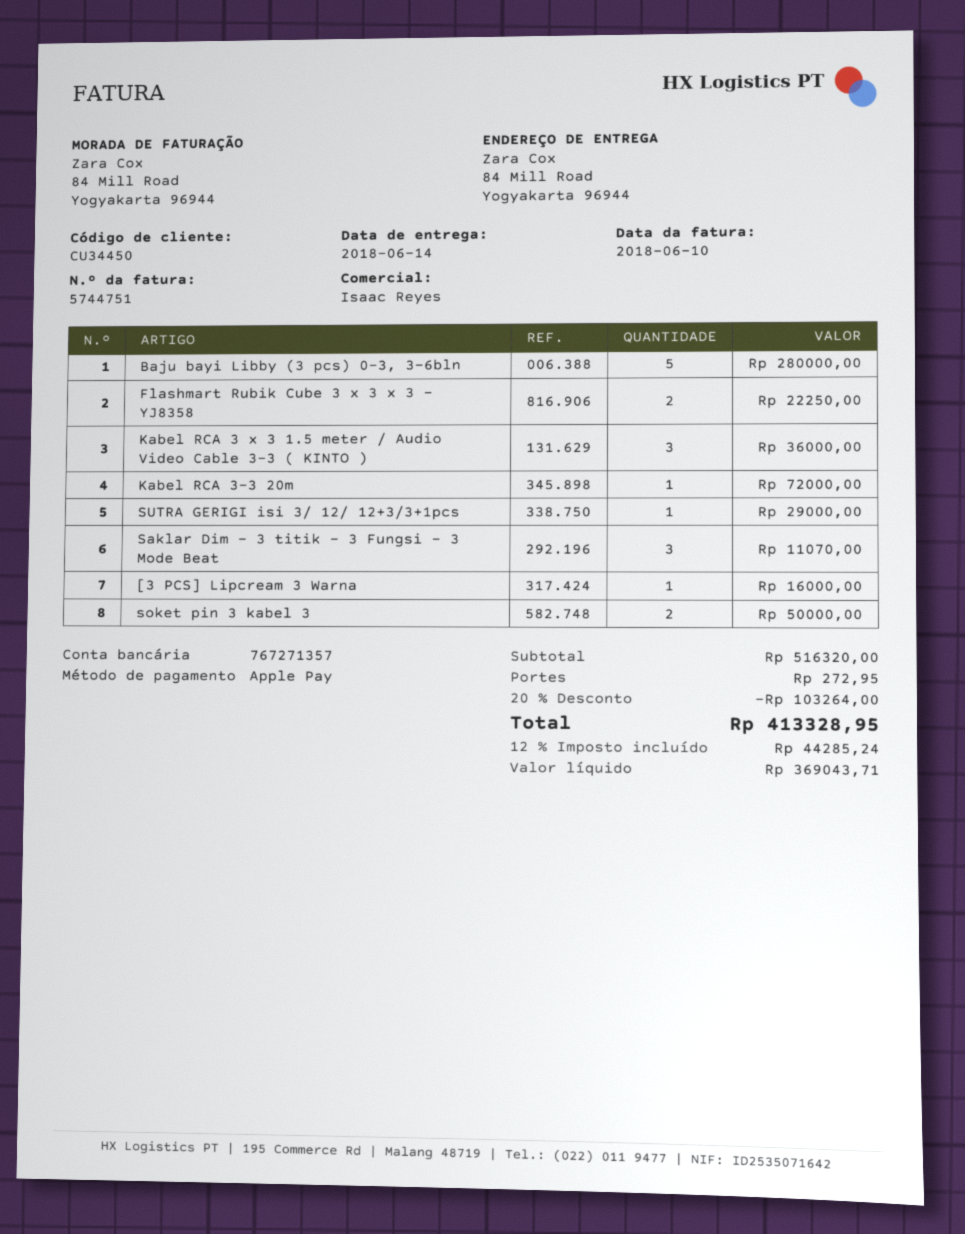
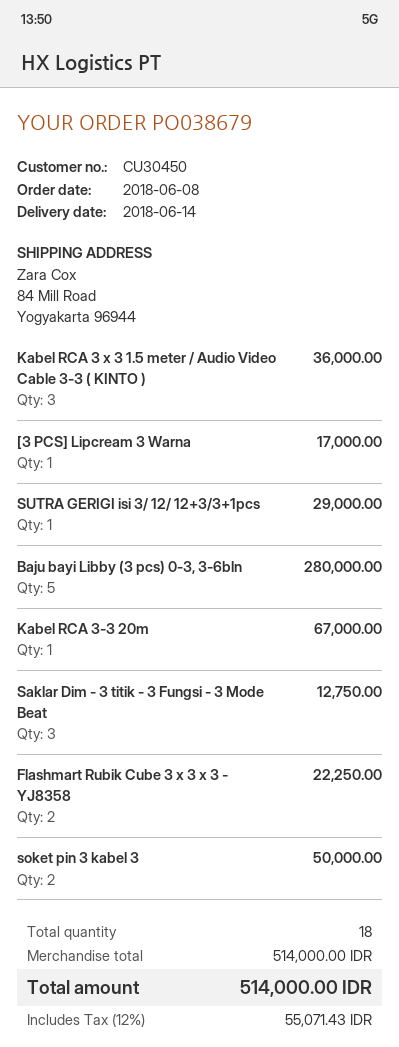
customer number: CU34450 -> CU30450
Kabel RCA 3-3 20m: 1 for 72000.00 -> 1 for 67000.00
Saklar Dim - 3 titik - 3 Fungsi - 3 Mode Beat: 3 for 11070.00 -> 3 for 12750.00
[3 PCS] Lipcream 3 Warna: 1 for 16000.00 -> 1 for 17000.00
subtotal: 516320.00 -> 514000.00
discount: 20% = 103264.00 -> none
shipping: 272.95 -> none
tax: 12% = 44285.24 -> 12% = 55071.43
total: 413328.95 -> 514000.00

